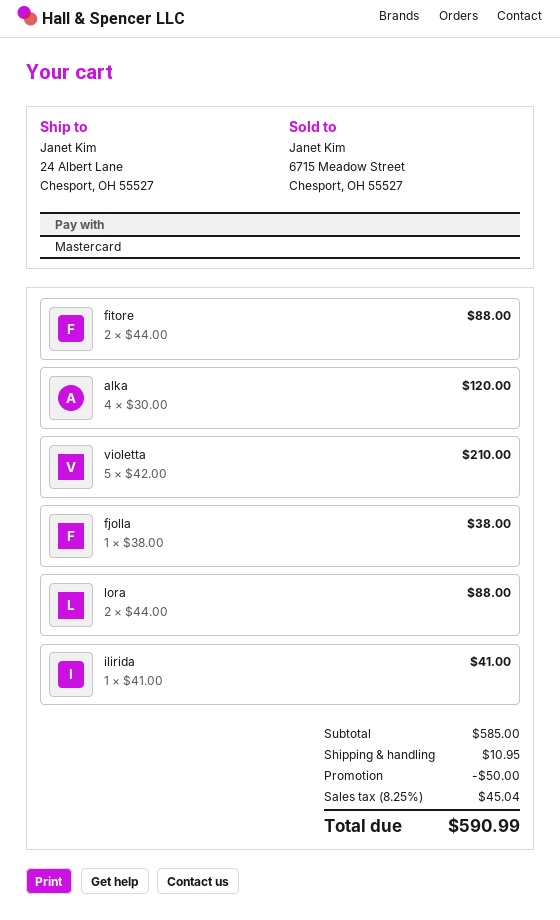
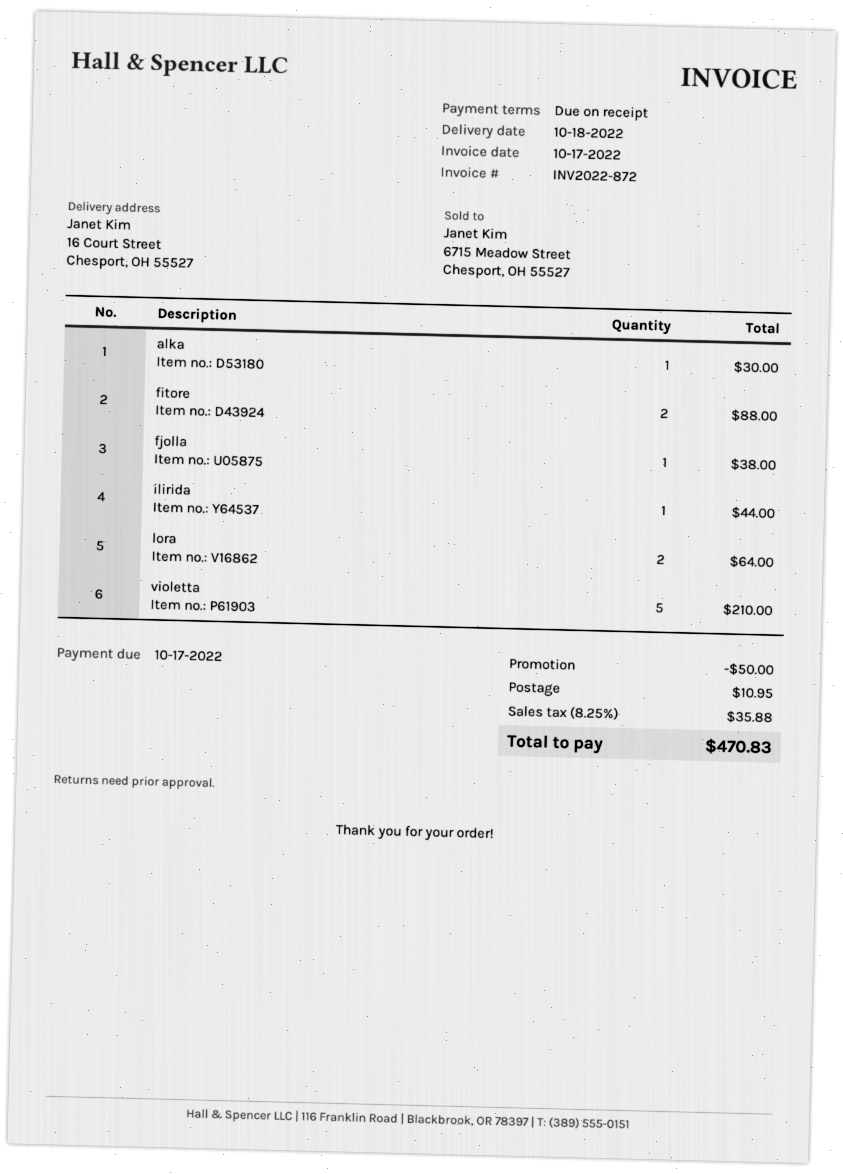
ship to: 24 Albert Lane, Chesport, OH 55527 -> 16 Court Street, Chesport, OH 55527
alka: 4 for 120.00 -> 1 for 30.00
lora: 2 for 88.00 -> 2 for 64.00
ilirida: 1 for 41.00 -> 1 for 44.00
tax: 8.25% = 45.04 -> 8.25% = 35.88
total: 590.99 -> 470.83

